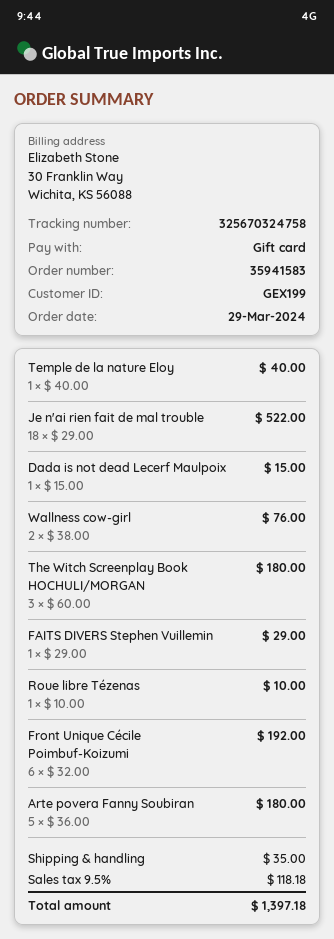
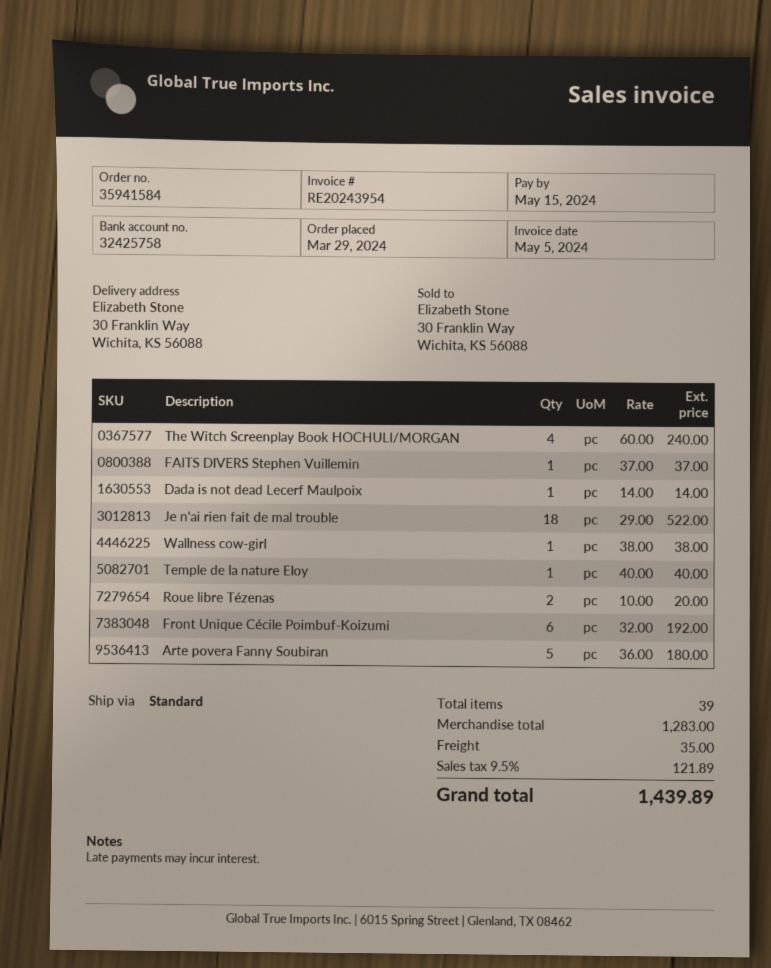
order number: 35941583 -> 35941584
Dada is not dead Lecerf Maulpoix: 1 x 15.00 = 15.00 -> 1 x 14.00 = 14.00
Wallness cow-girl: 2 x 38.00 = 76.00 -> 1 x 38.00 = 38.00
The Witch Screenplay Book HOCHULI/MORGAN: 3 x 60.00 = 180.00 -> 4 x 60.00 = 240.00
FAITS DIVERS Stephen Vuillemin: 1 x 29.00 = 29.00 -> 1 x 37.00 = 37.00
Roue libre Tézenas: 1 x 10.00 = 10.00 -> 2 x 10.00 = 20.00
tax: 9.5% = 118.18 -> 9.5% = 121.89
total: 1397.18 -> 1439.89

